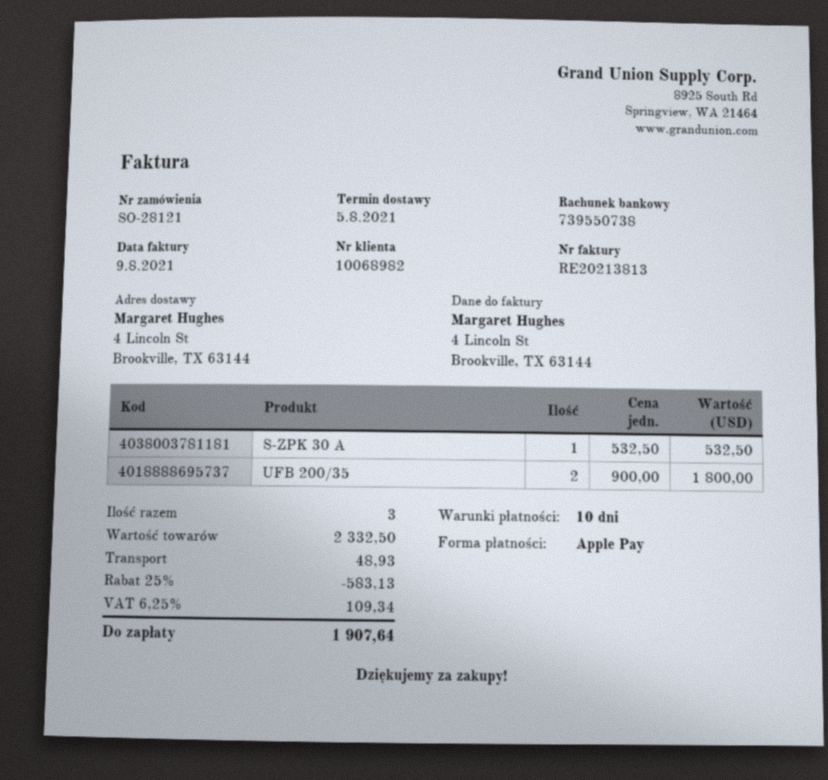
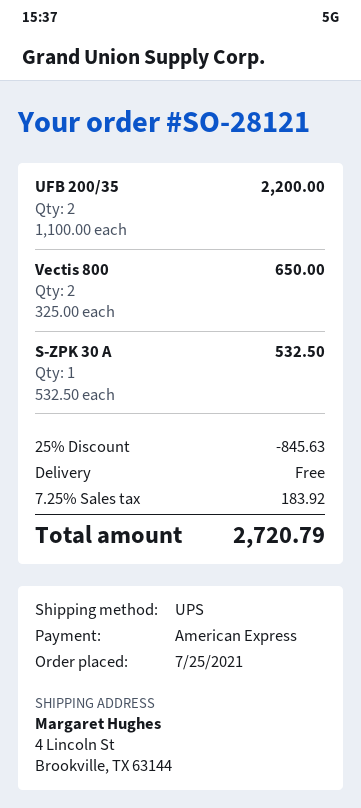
payment method: Apple Pay -> American Express
UFB 200/35: 2 x 900.00 = 1800.00 -> 2 x 1100.00 = 2200.00
Vectis 800: none -> 2 x 325.00 = 650.00
discount: 25% = 583.13 -> 25% = 845.63
shipping: 48.93 -> 0.00
tax: 6.25% = 109.34 -> 7.25% = 183.92
total: 1907.64 -> 2720.79

